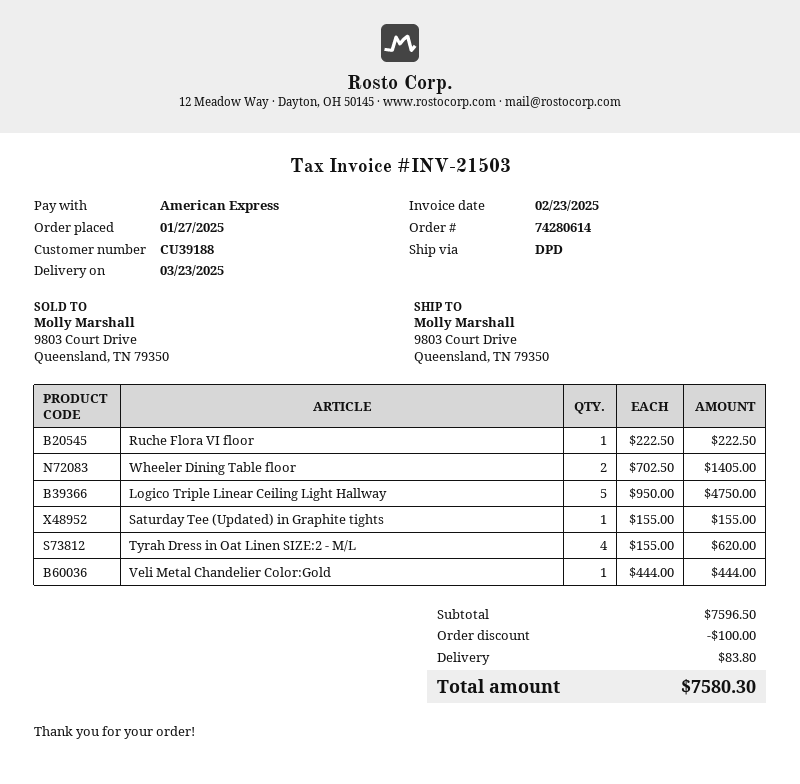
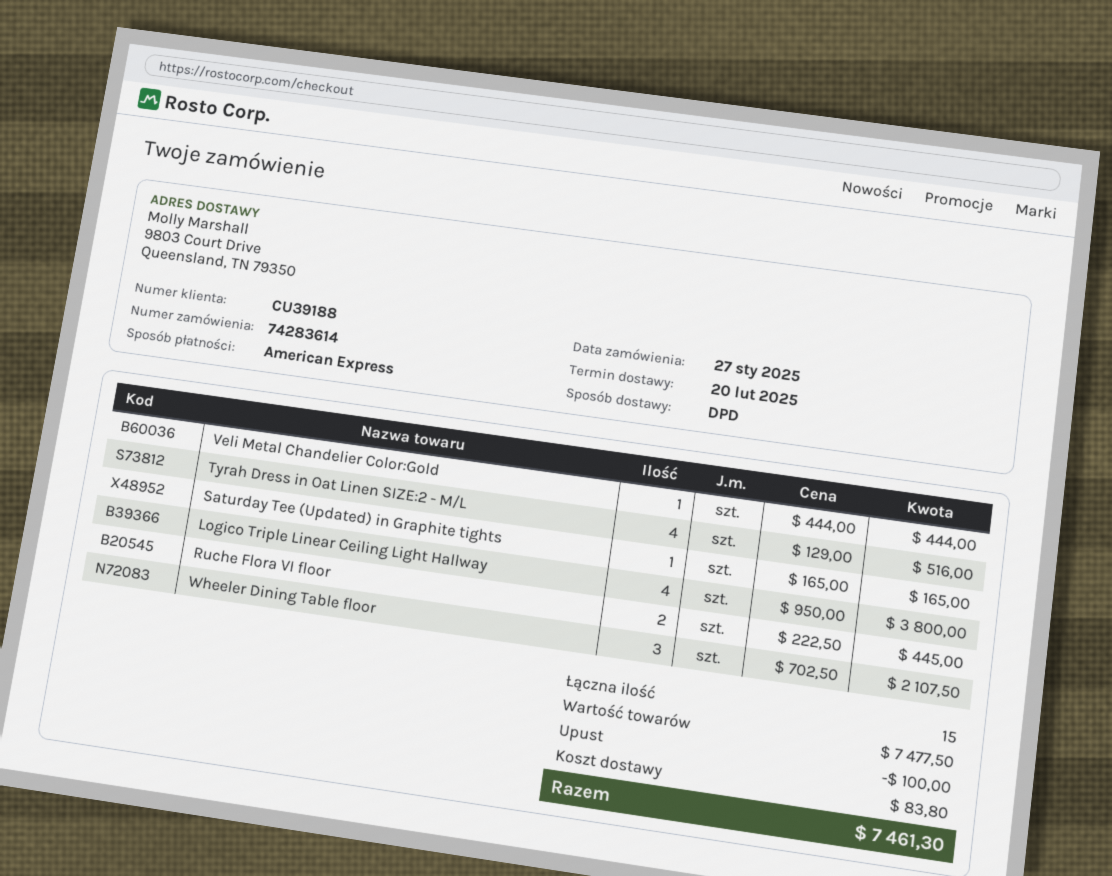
order number: 74280614 -> 74283614
delivery date: 2025-03-23 -> 2025-02-20
Ruche Flora VI floor: 1 x 222.50 = 222.50 -> 2 x 222.50 = 445.00
Wheeler Dining Table floor: 2 x 702.50 = 1405.00 -> 3 x 702.50 = 2107.50
Logico Triple Linear Ceiling Light Hallway: 5 x 950.00 = 4750.00 -> 4 x 950.00 = 3800.00
Saturday Tee (Updated) in Graphite tights: 1 x 155.00 = 155.00 -> 1 x 165.00 = 165.00
Tyrah Dress in Oat Linen SIZE:2 - M/L: 4 x 155.00 = 620.00 -> 4 x 129.00 = 516.00
subtotal: 7596.50 -> 7477.50
total: 7580.30 -> 7461.30

